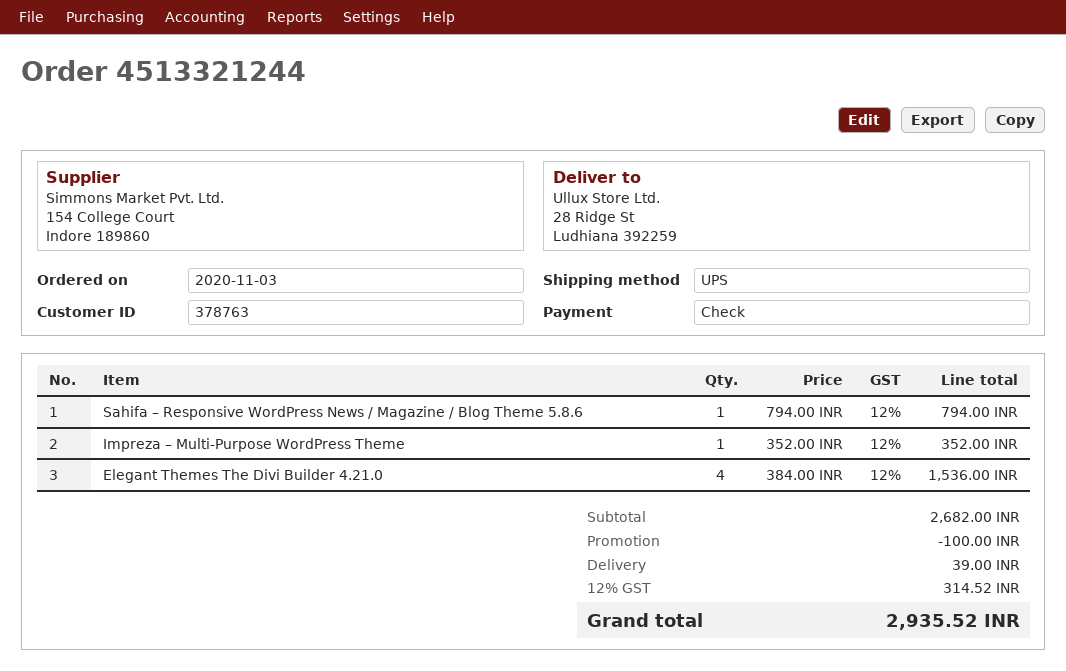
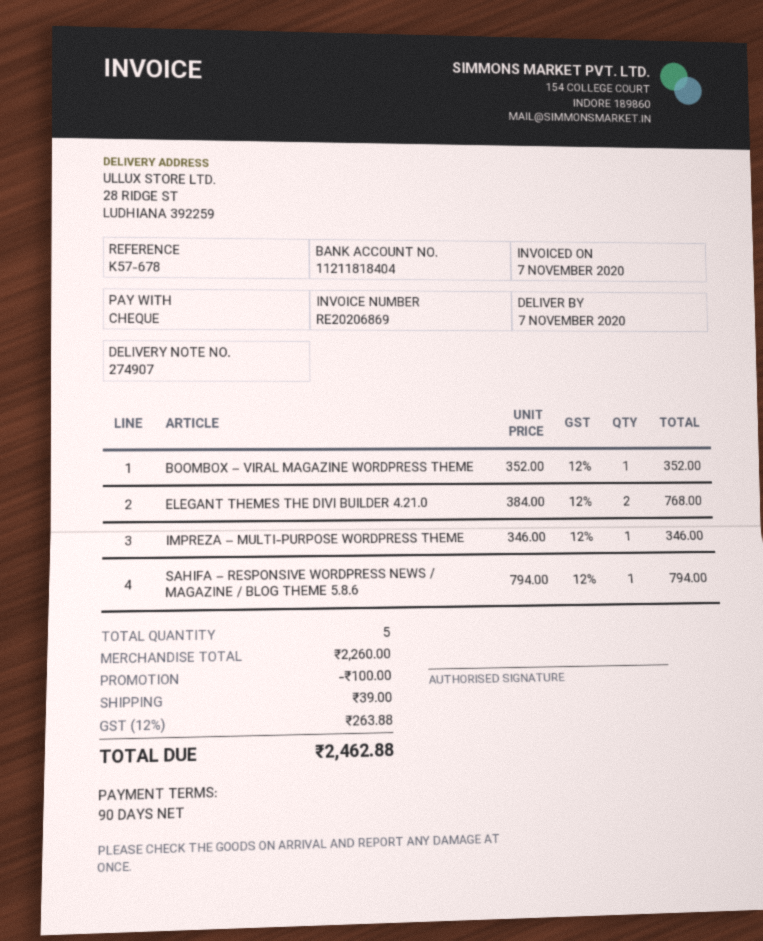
Impreza – Multi-Purpose WordPress Theme: 1 x 352.00 = 352.00 -> 1 x 346.00 = 346.00
Elegant Themes The Divi Builder 4.21.0: 4 x 384.00 = 1536.00 -> 2 x 384.00 = 768.00
BOOMBOX – VIRAL MAGAZINE WORDPRESS THEME: none -> 1 x 352.00 = 352.00
subtotal: 2682.00 -> 2260.00
tax: 12% = 314.52 -> 12% = 263.88
total: 2935.52 -> 2462.88

